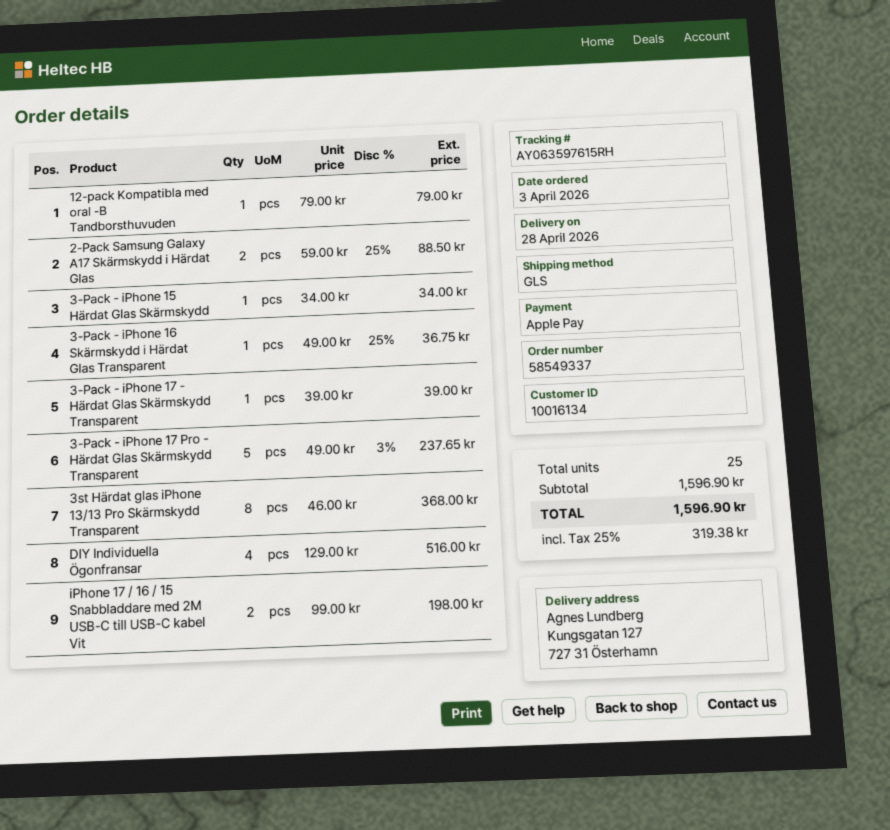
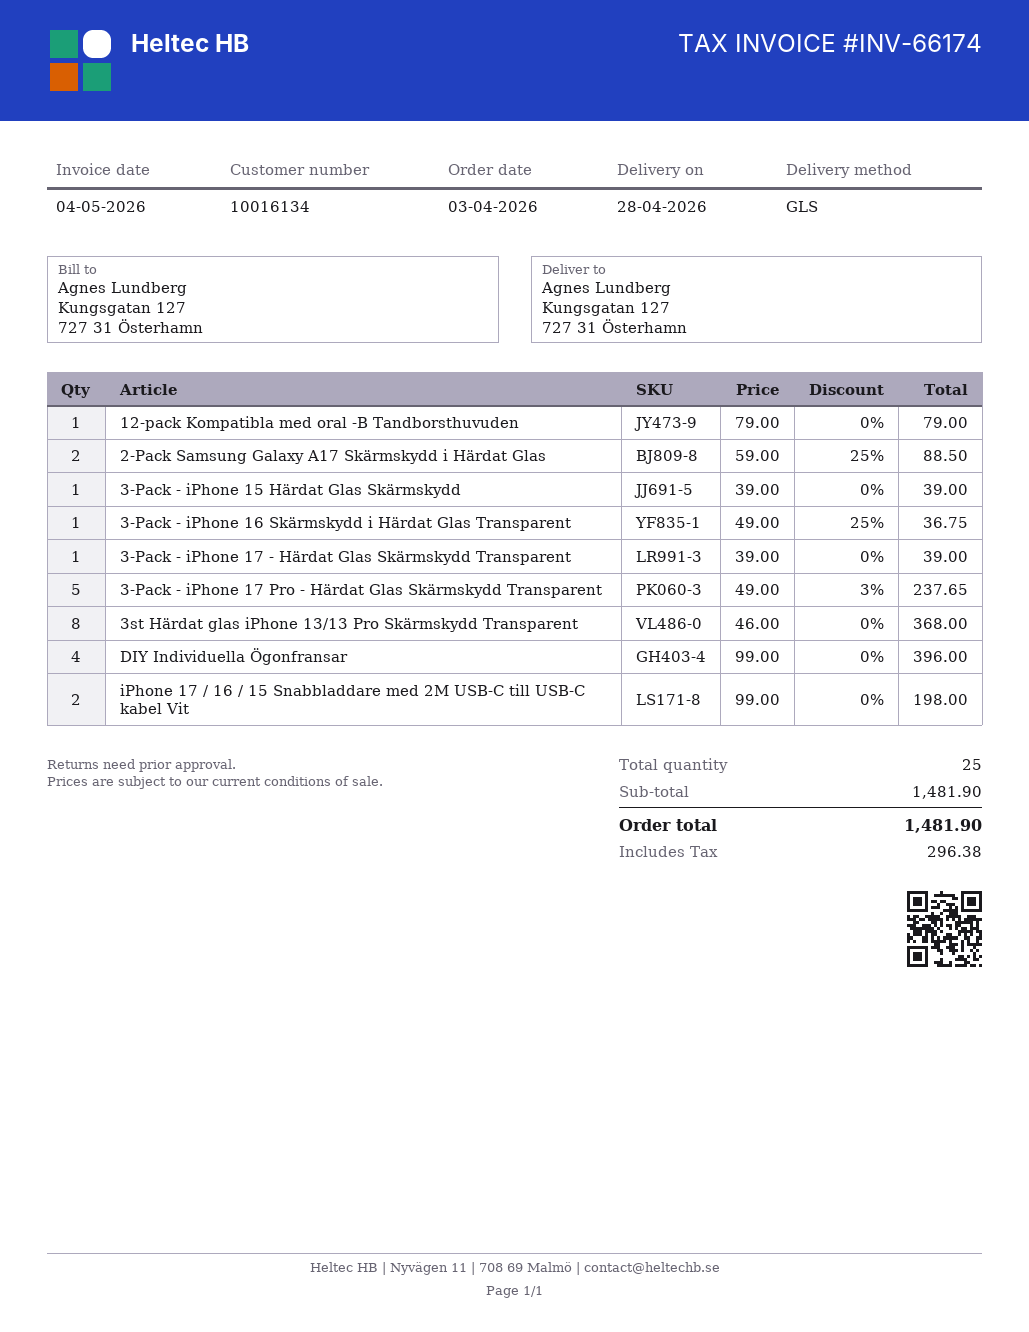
3-Pack - iPhone 15 Härdat Glas Skärmskydd: 1 x 34.00 = 34.00 -> 1 x 39.00 = 39.00
DIY Individuella Ögonfransar: 4 x 129.00 = 516.00 -> 4 x 99.00 = 396.00
subtotal: 1596.90 -> 1481.90
tax: 319.38 -> 296.38
total: 1596.90 -> 1481.90

